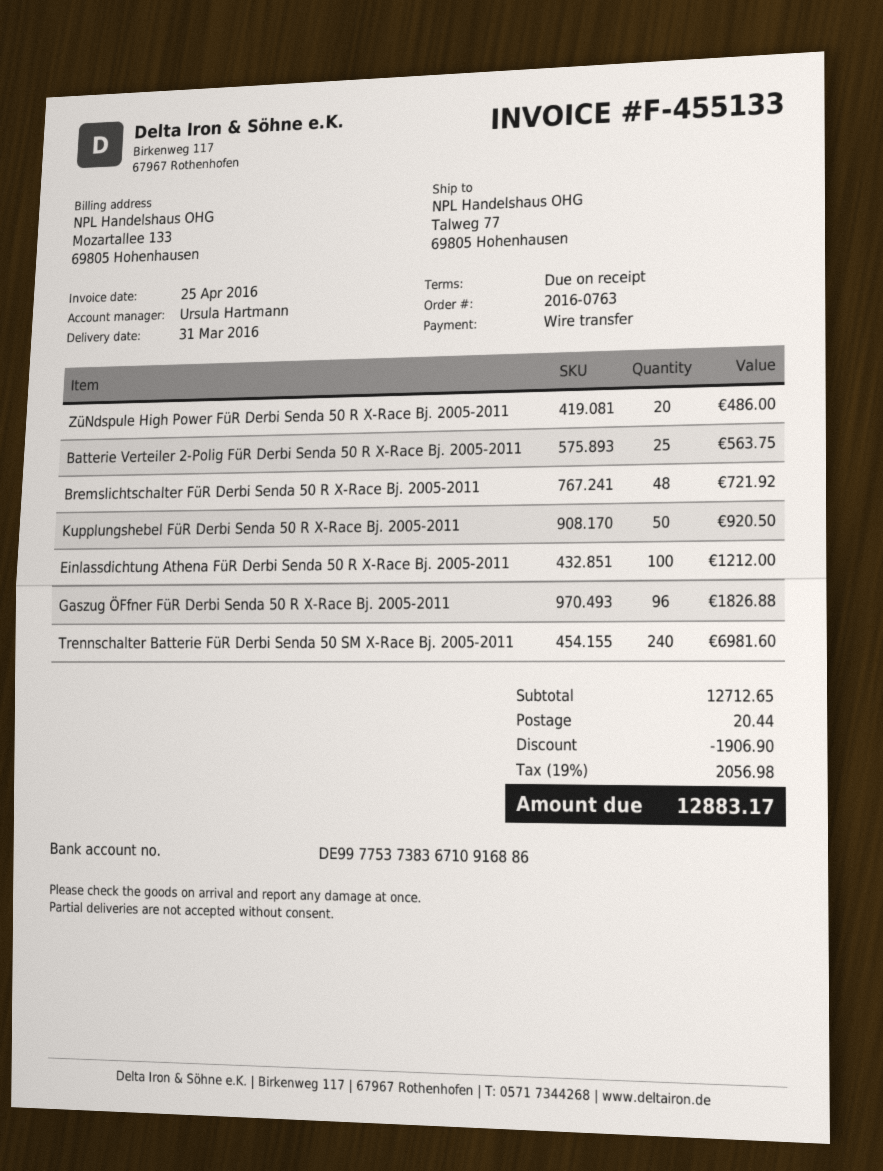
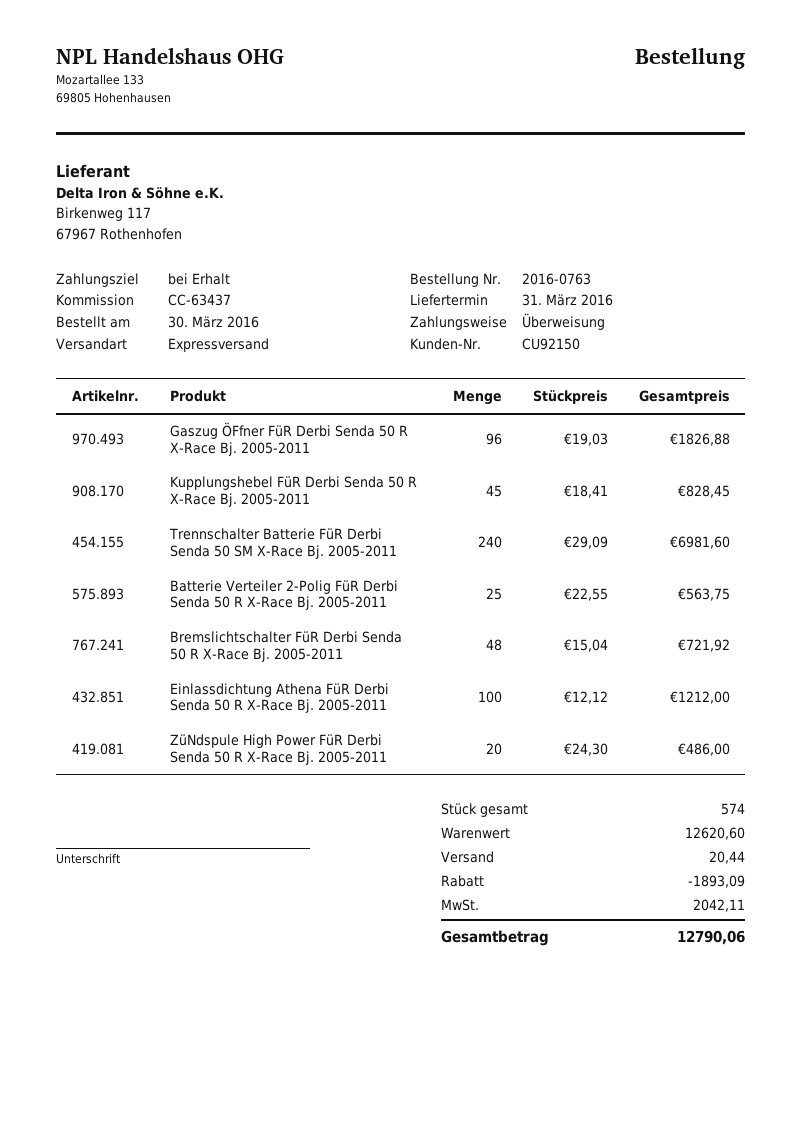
Kupplungshebel FüR Derbi Senda 50 R X-Race Bj. 2005-2011: 50 for 920.50 -> 45 for 828.45
subtotal: 12712.65 -> 12620.60
discount: 1906.90 -> 1893.09
tax: 2056.98 -> 2042.11
total: 12883.17 -> 12790.06

